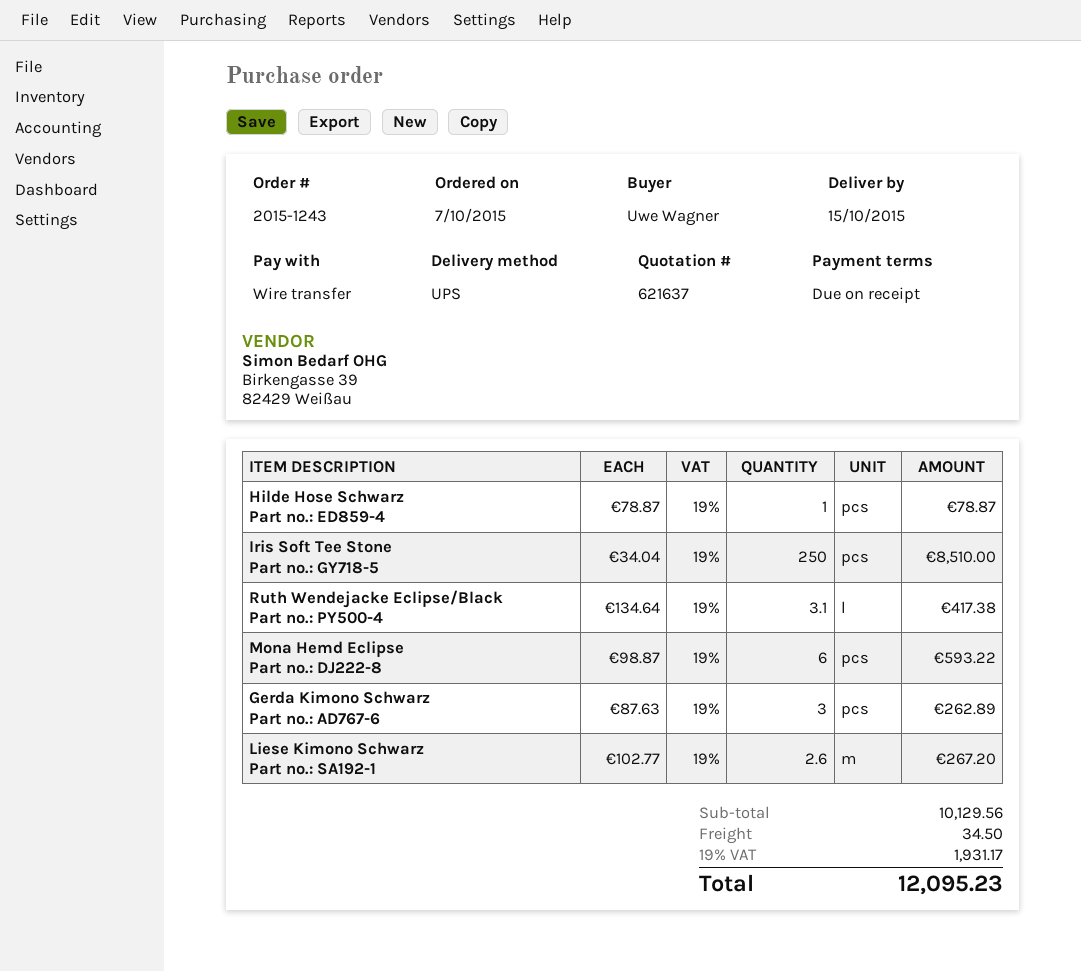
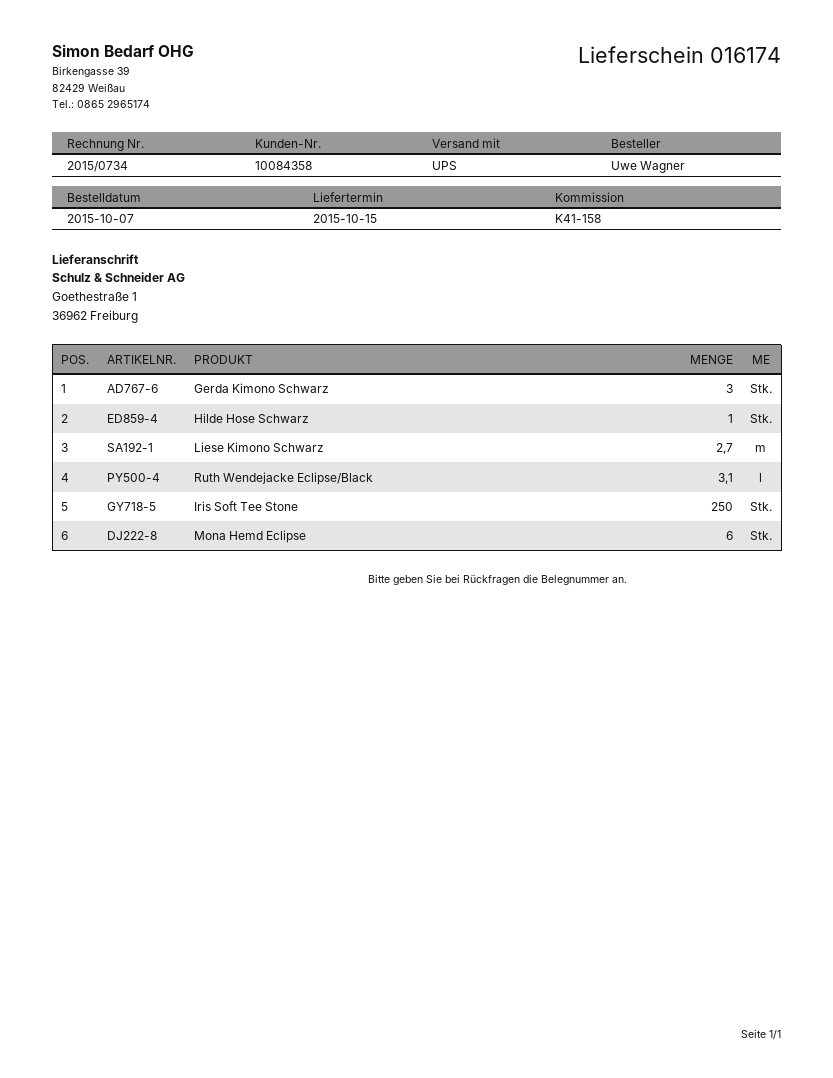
Liese Kimono Schwarz: 2.6 -> 2.7

